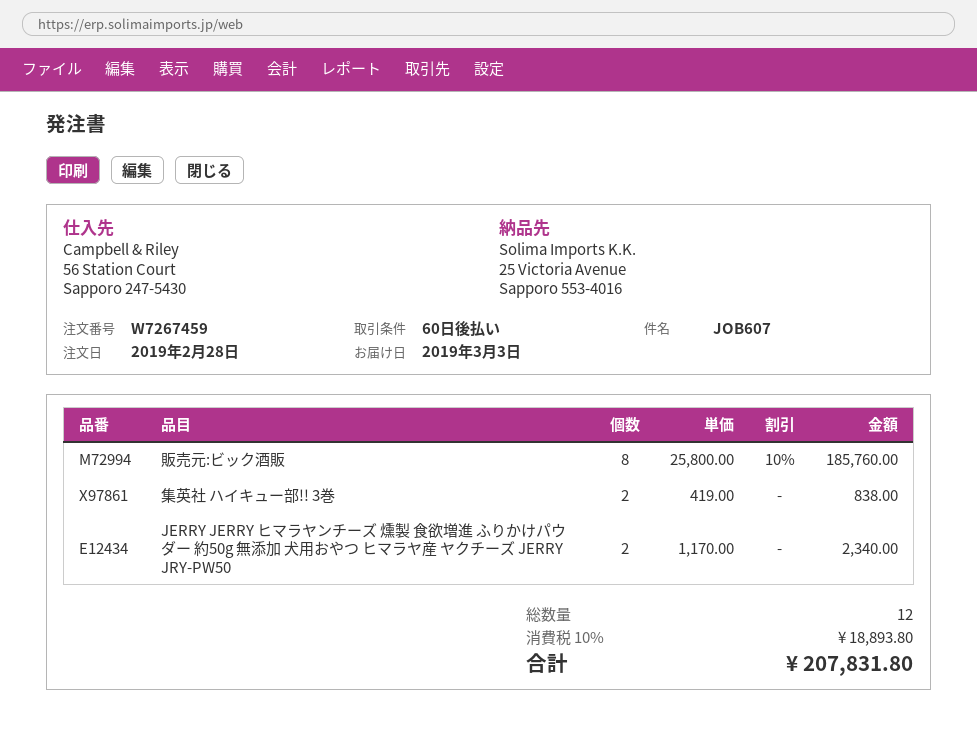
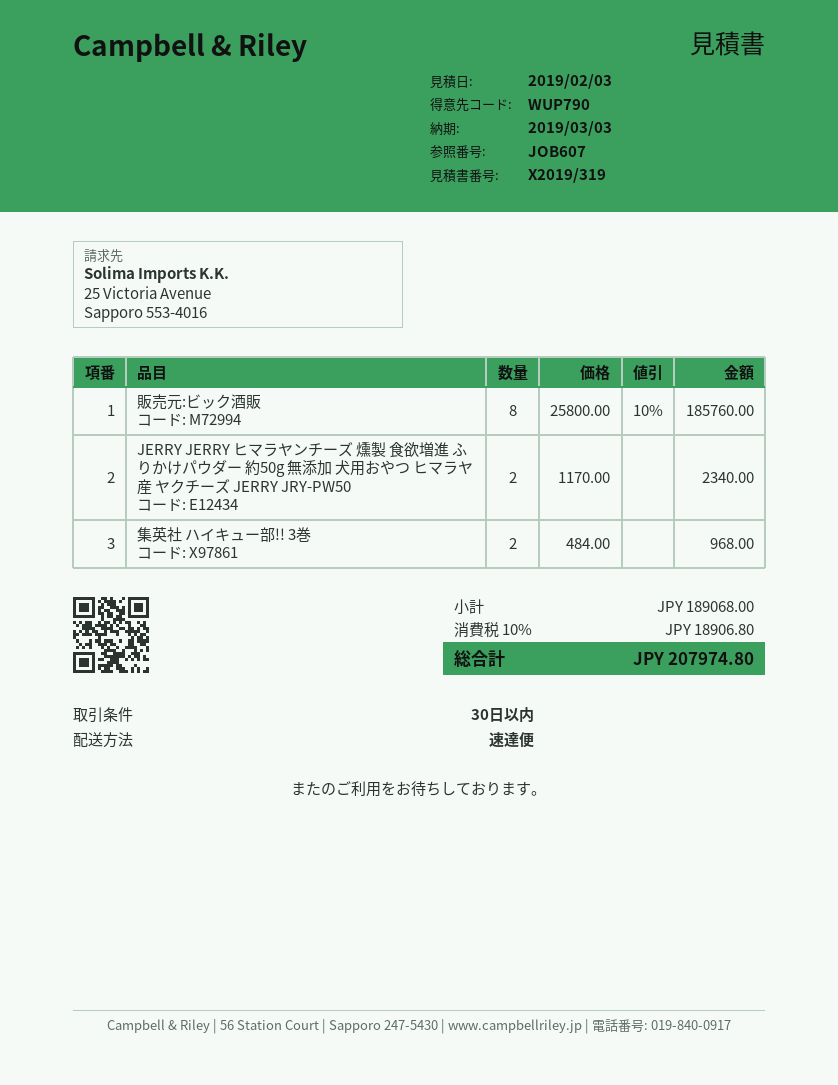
payment terms: 60 days -> 30 days
集英社 ハイキュー部!! 3巻: 2 x 419.00 = 838.00 -> 2 x 484.00 = 968.00
tax: 10% = 18893.80 -> 10% = 18906.80
total: 207831.80 -> 207974.80

